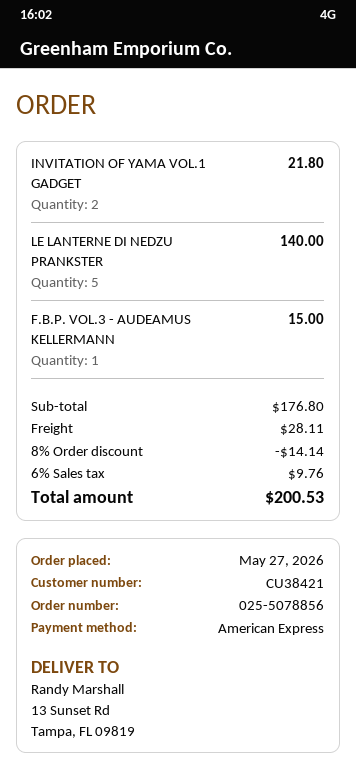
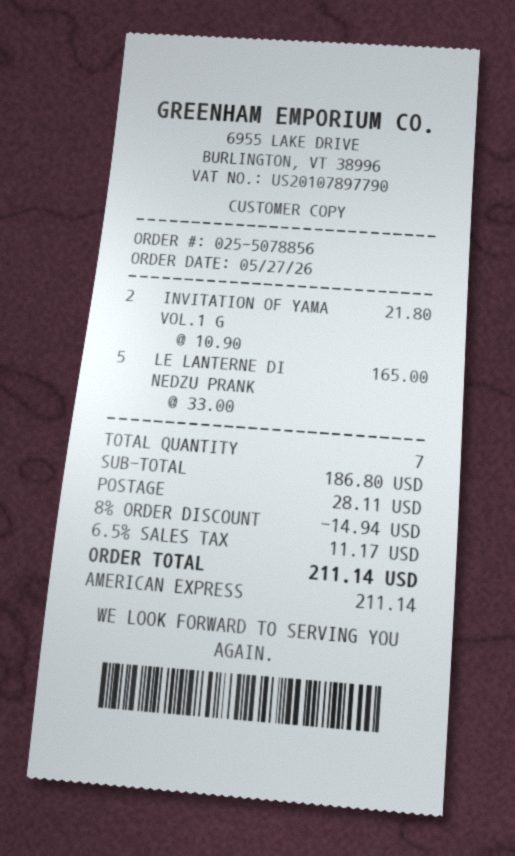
LE LANTERNE DI NEDZU PRANKSTER: 5 for 140.00 -> 5 for 165.00
F.B.P. VOL.3 - AUDEAMUS KELLERMANN: 1 for 15.00 -> none
subtotal: 176.80 -> 186.80
discount: 8% = 14.14 -> 8% = 14.94
tax: 6% = 9.76 -> 6.5% = 11.17
total: 200.53 -> 211.14

